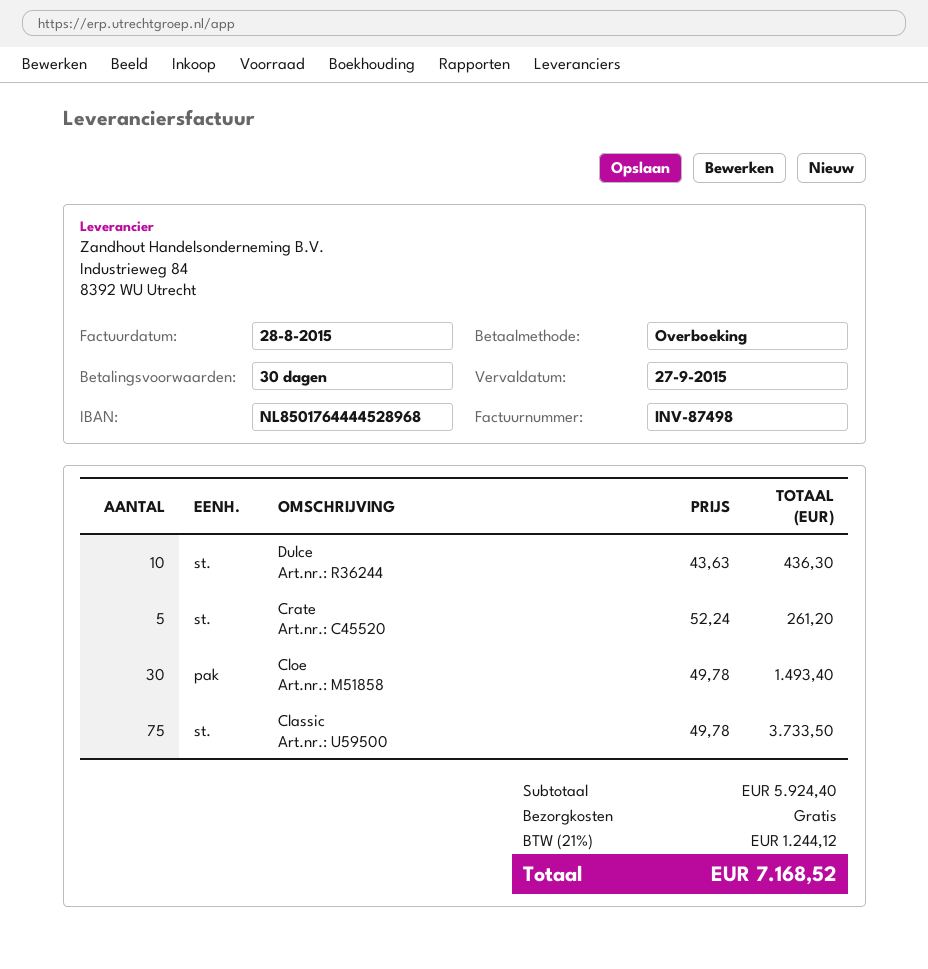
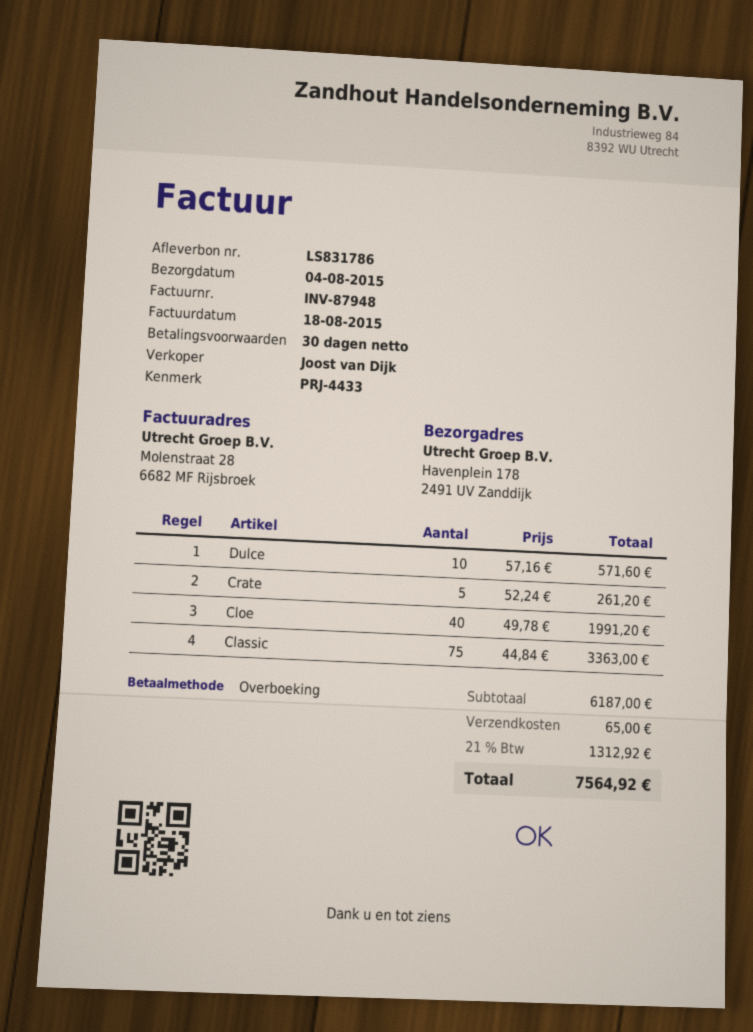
invoice number: INV-87498 -> INV-87948
invoice date: 2015-08-28 -> 2015-08-18
Dulce: 10 x 43.63 = 436.30 -> 10 x 57.16 = 571.60
Cloe: 30 x 49.78 = 1493.40 -> 40 x 49.78 = 1991.20
Classic: 75 x 49.78 = 3733.50 -> 75 x 44.84 = 3363.00
subtotal: 5924.40 -> 6187.00
shipping: 0.00 -> 65.00
tax: 21% = 1244.12 -> 21% = 1312.92
total: 7168.52 -> 7564.92

